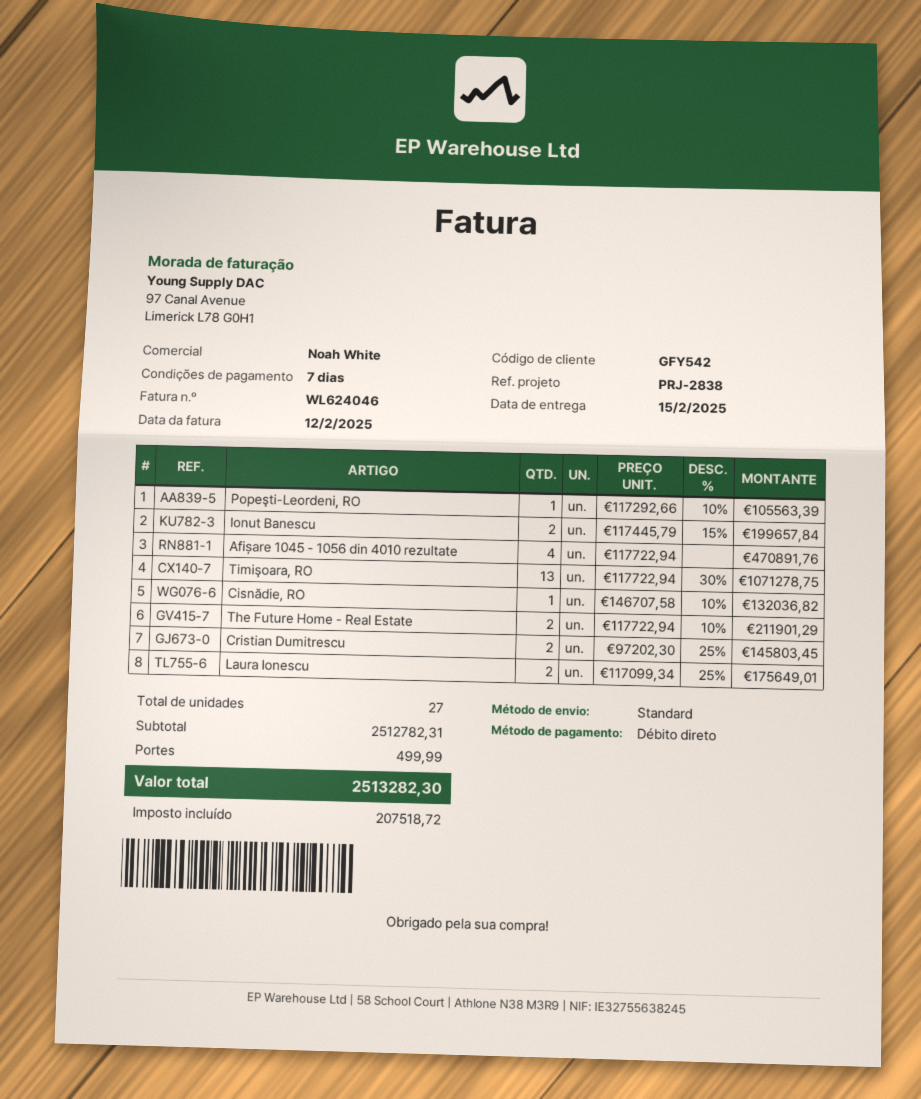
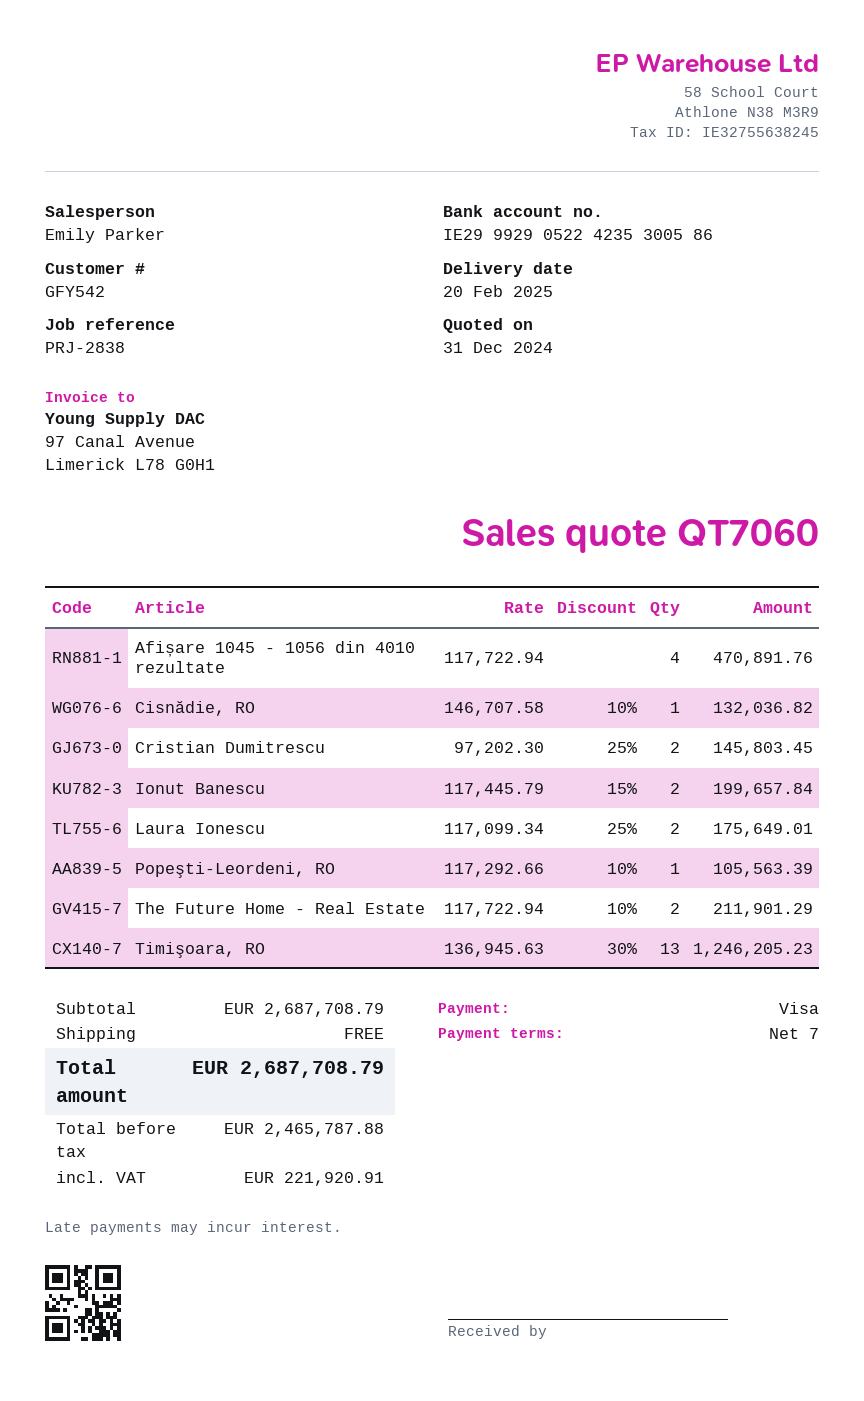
delivery date: 2025-02-15 -> 2025-02-20
sales rep: Noah White -> Emily Parker
payment method: direct debit -> Visa
Timişoara, RO: 13 x 117722.94 - 30% = 1071278.75 -> 13 x 136945.63 - 30% = 1246205.23
subtotal: 2512782.31 -> 2687708.79
shipping: 499.99 -> 0.00
tax: 207518.72 -> 221920.91
total: 2513282.30 -> 2687708.79

